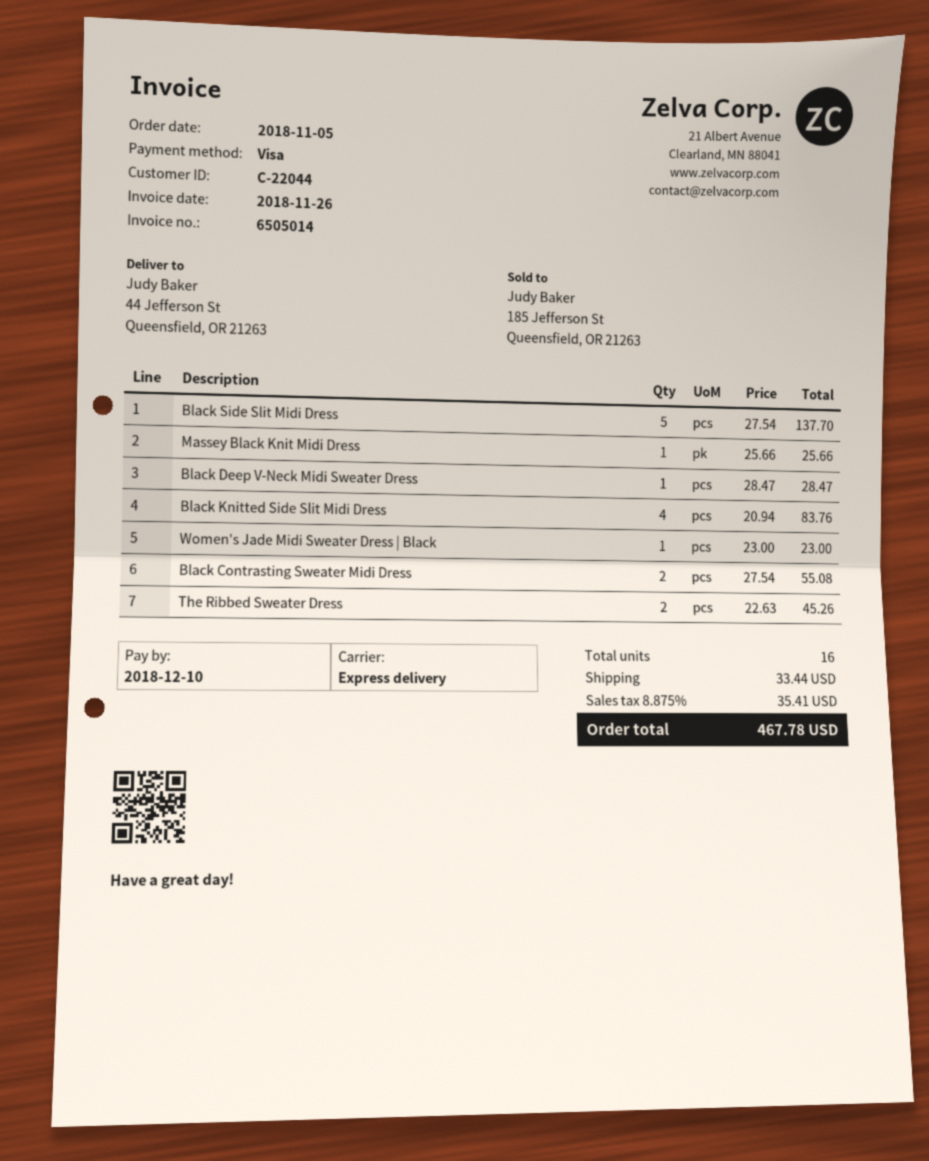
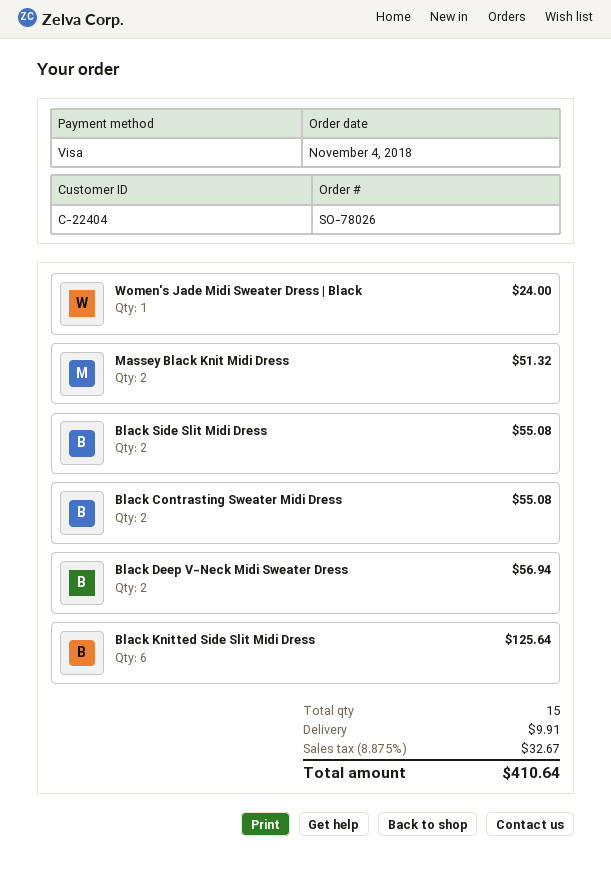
order date: 2018-11-05 -> 2018-11-04
customer number: C-22044 -> C-22404
Black Side Slit Midi Dress: 5 for 137.70 -> 2 for 55.08
Massey Black Knit Midi Dress: 1 for 25.66 -> 2 for 51.32
Black Deep V-Neck Midi Sweater Dress: 1 for 28.47 -> 2 for 56.94
Black Knitted Side Slit Midi Dress: 4 for 83.76 -> 6 for 125.64
Women's Jade Midi Sweater Dress | Black: 1 for 23.00 -> 1 for 24.00
The Ribbed Sweater Dress: 2 for 45.26 -> none
total quantity: 16 -> 15
shipping: 33.44 -> 9.91
tax: 8.875% = 35.41 -> 8.875% = 32.67
total: 467.78 -> 410.64

